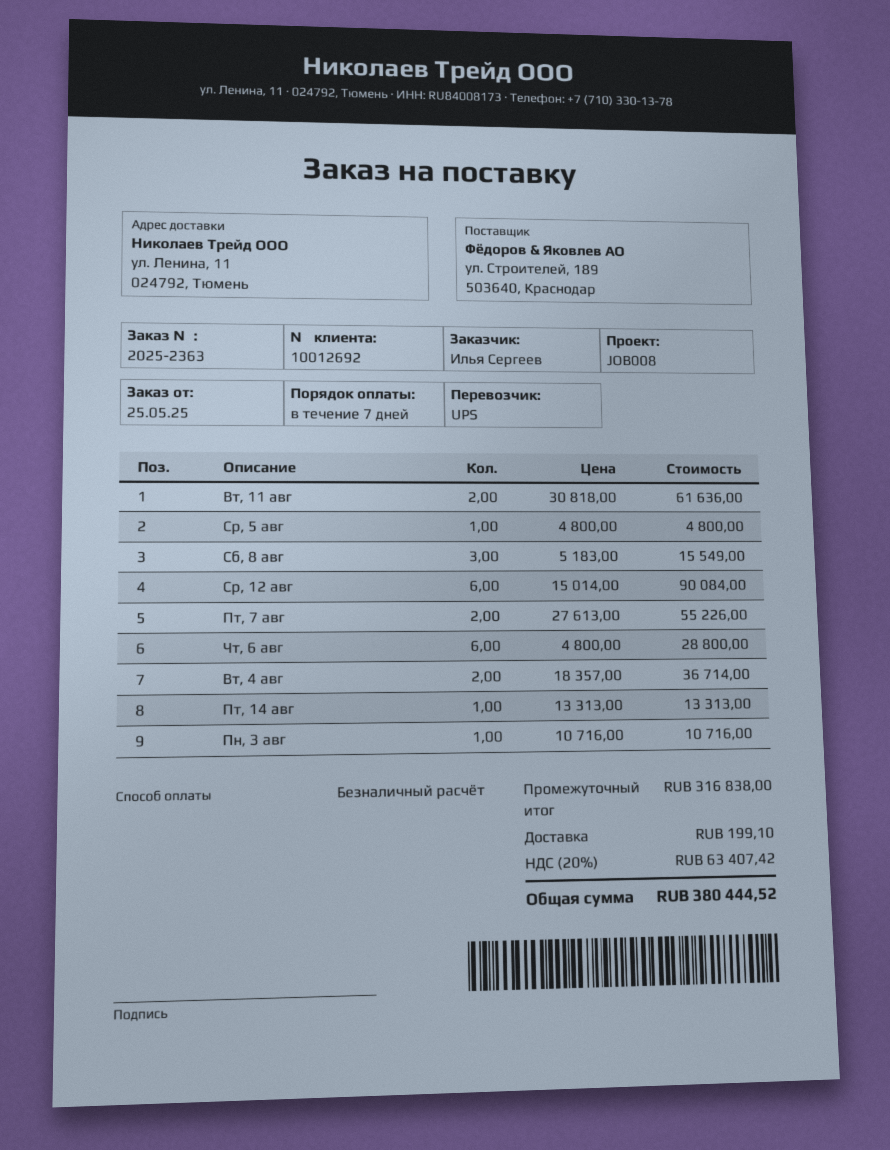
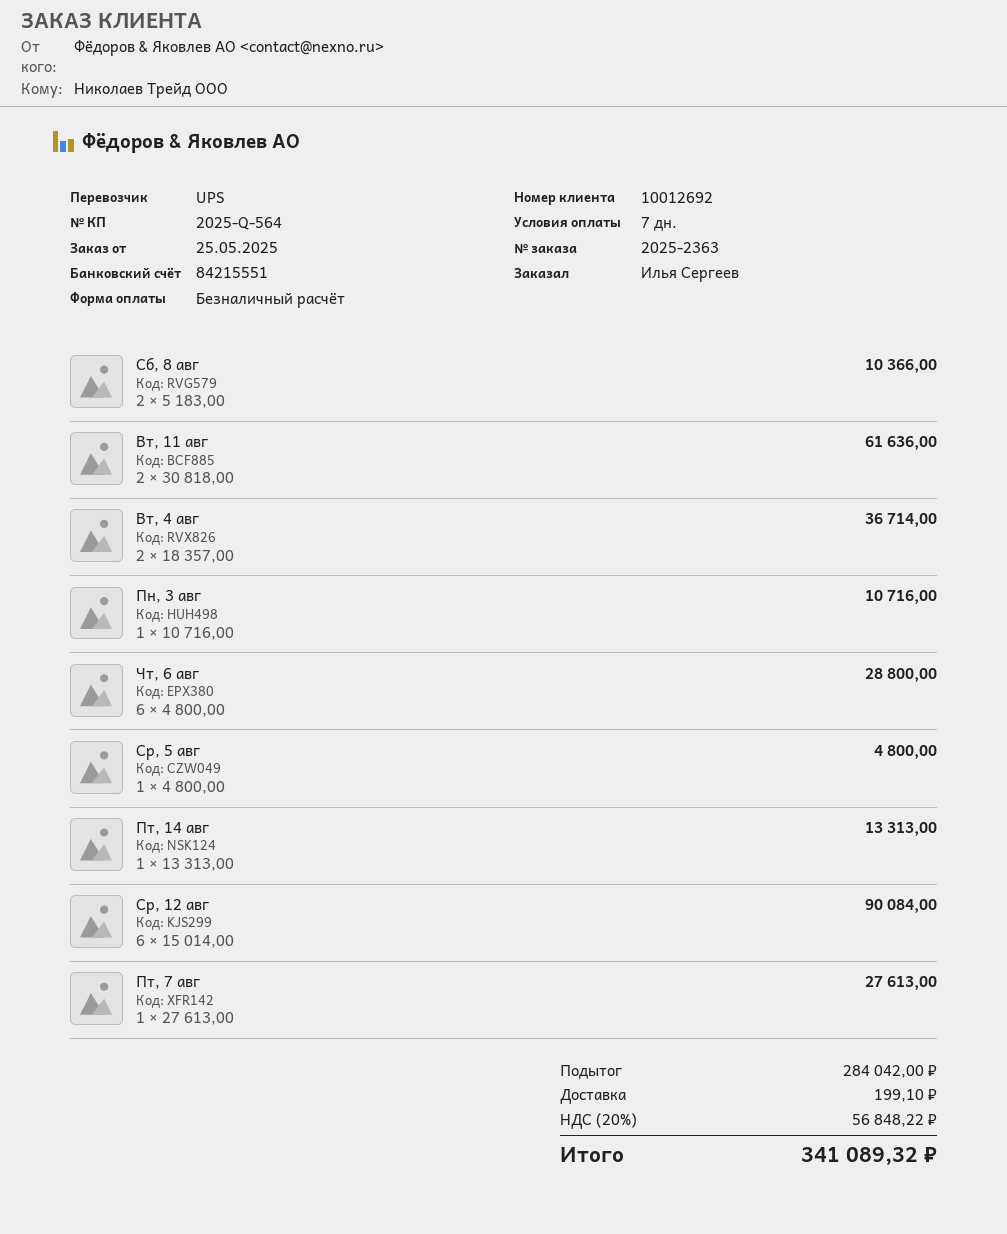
Сб, 8 авг: 3 x 5183.00 = 15549.00 -> 2 x 5183.00 = 10366.00
Пт, 7 авг: 2 x 27613.00 = 55226.00 -> 1 x 27613.00 = 27613.00
subtotal: 316838.00 -> 284042.00
tax: 20% = 63407.42 -> 20% = 56848.22
total: 380444.52 -> 341089.32

